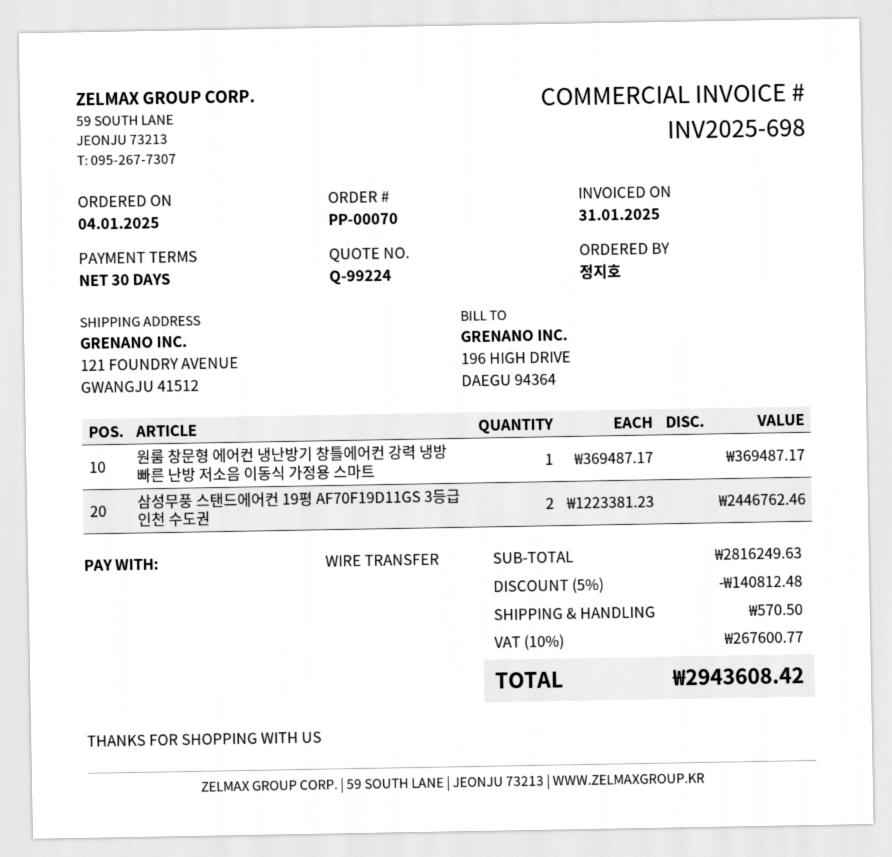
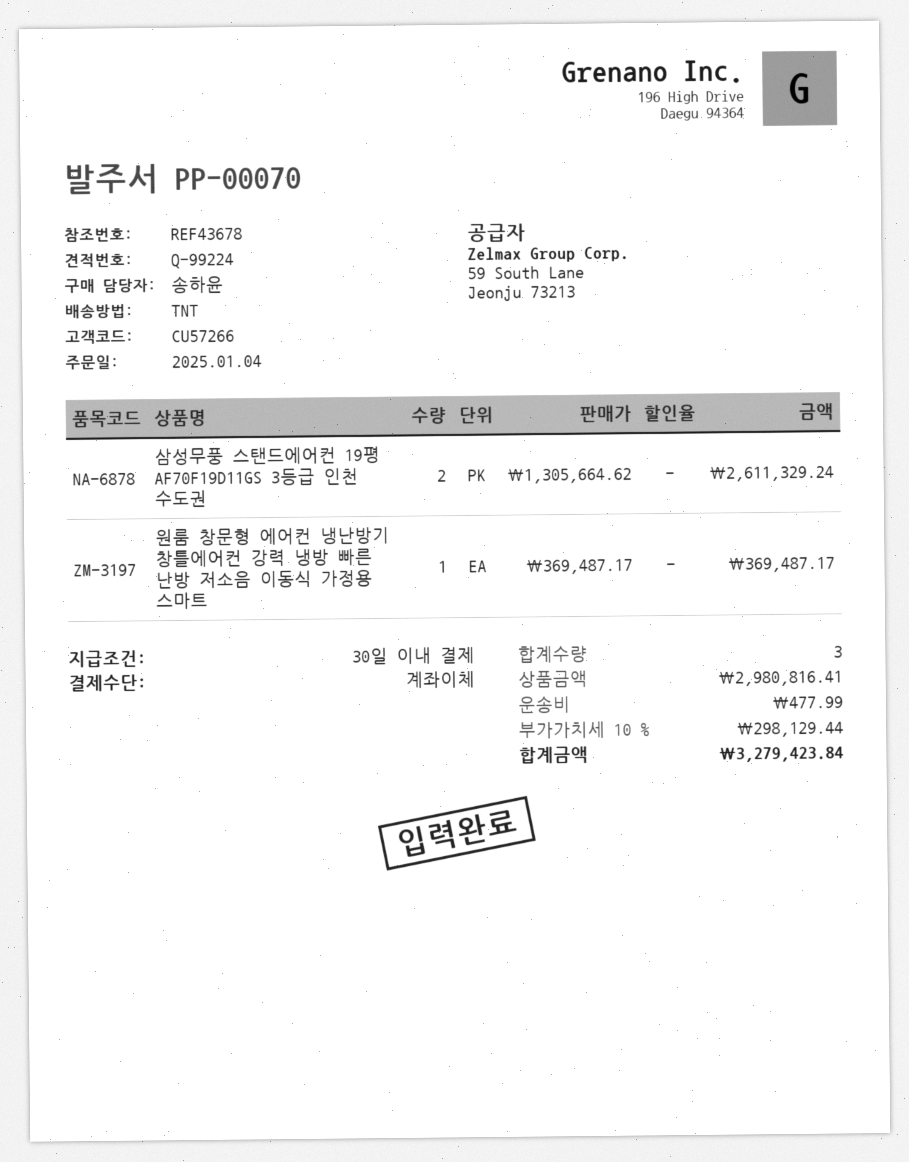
ordered by: 정지호 -> 송하윤
삼성무풍 스탠드에어컨 19평 AF70F19D11GS 3등급 인천 수도권: 2 x 1223381.23 = 2446762.46 -> 2 x 1305664.62 = 2611329.24
subtotal: 2816249.63 -> 2980816.41
discount: 5% = 140812.48 -> none
shipping: 570.50 -> 477.99
tax: 10% = 267600.77 -> 10% = 298129.44
total: 2943608.42 -> 3279423.84

